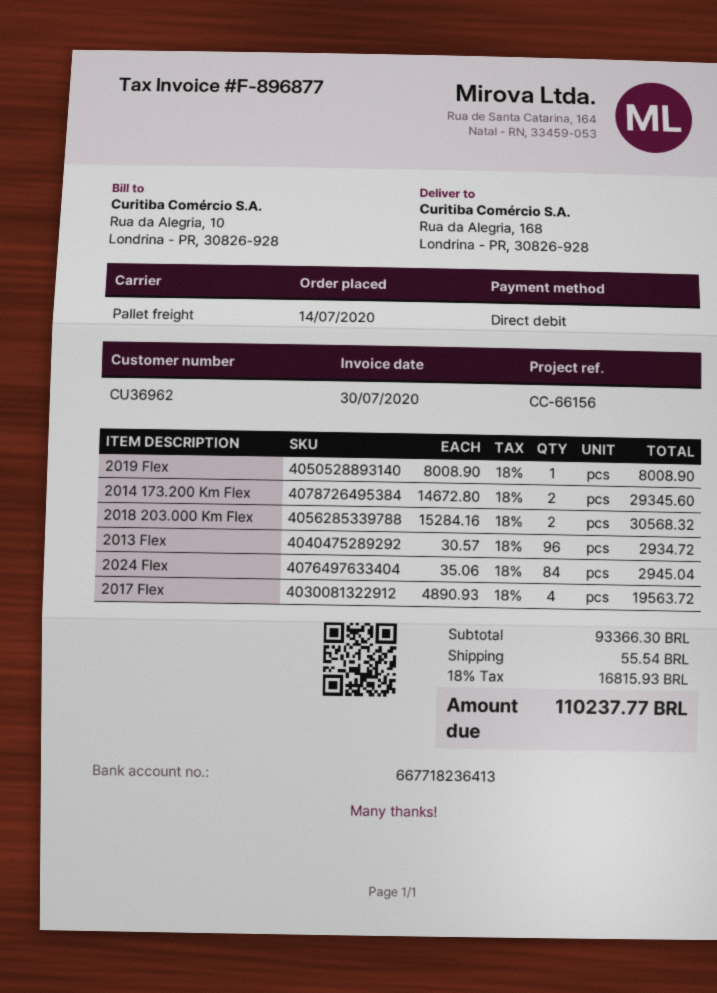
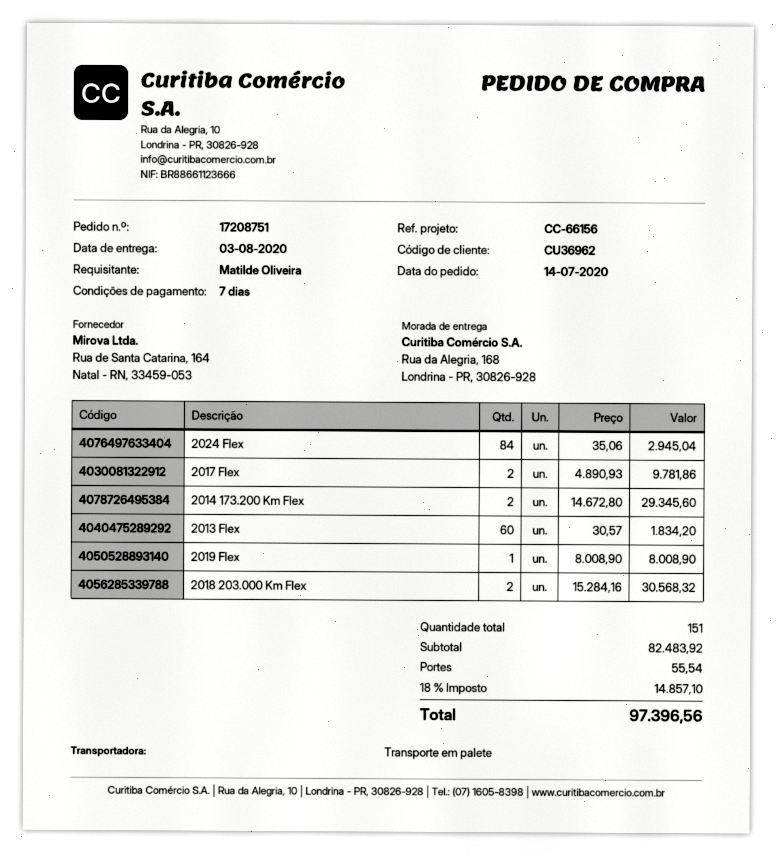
2013 Flex: 96 x 30.57 = 2934.72 -> 60 x 30.57 = 1834.20
2017 Flex: 4 x 4890.93 = 19563.72 -> 2 x 4890.93 = 9781.86
subtotal: 93366.30 -> 82483.92
tax: 18% = 16815.93 -> 18% = 14857.10
total: 110237.77 -> 97396.56

